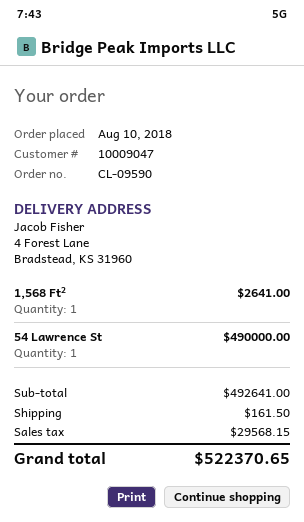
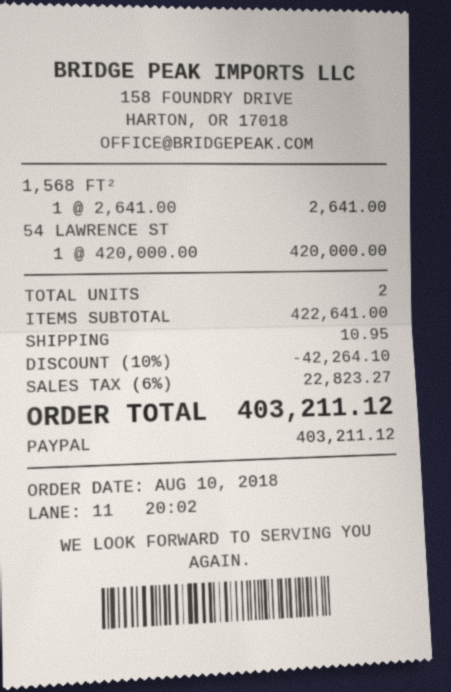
54 Lawrence St: 1 for 490000.00 -> 1 for 420000.00
subtotal: 492641.00 -> 422641.00
discount: none -> 10% = 42264.10
shipping: 161.50 -> 10.95
tax: 29568.15 -> 22823.27
total: 522370.65 -> 403211.12

